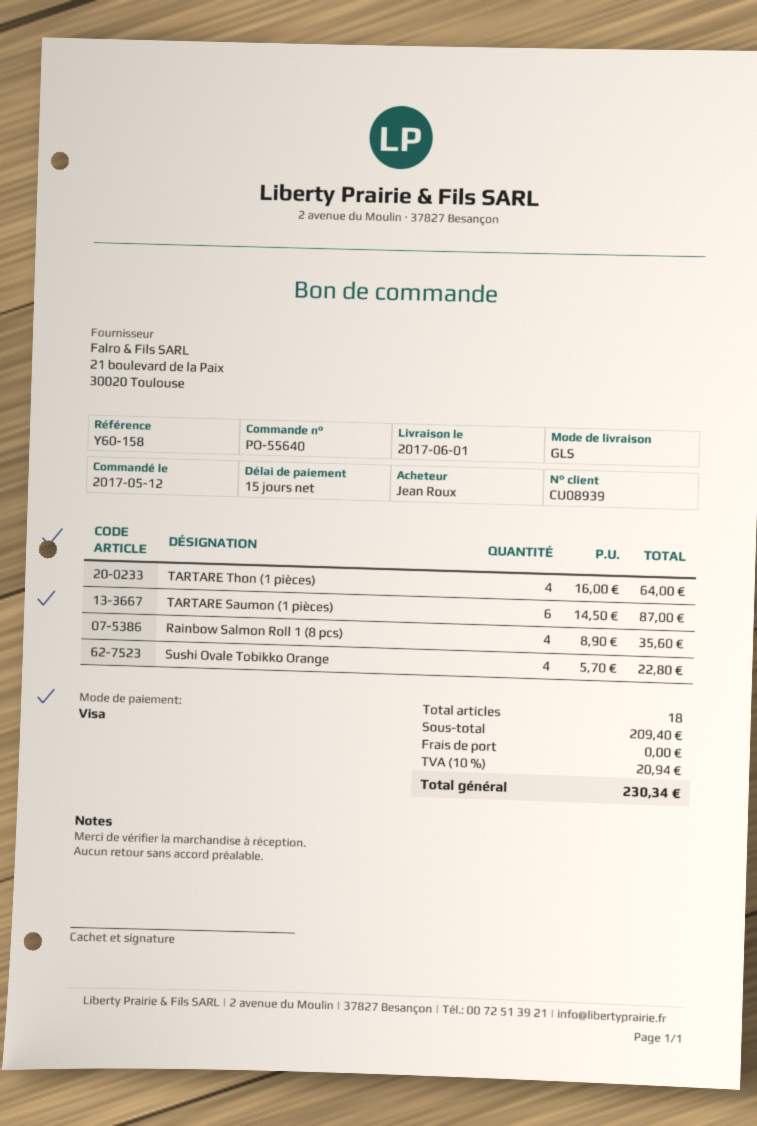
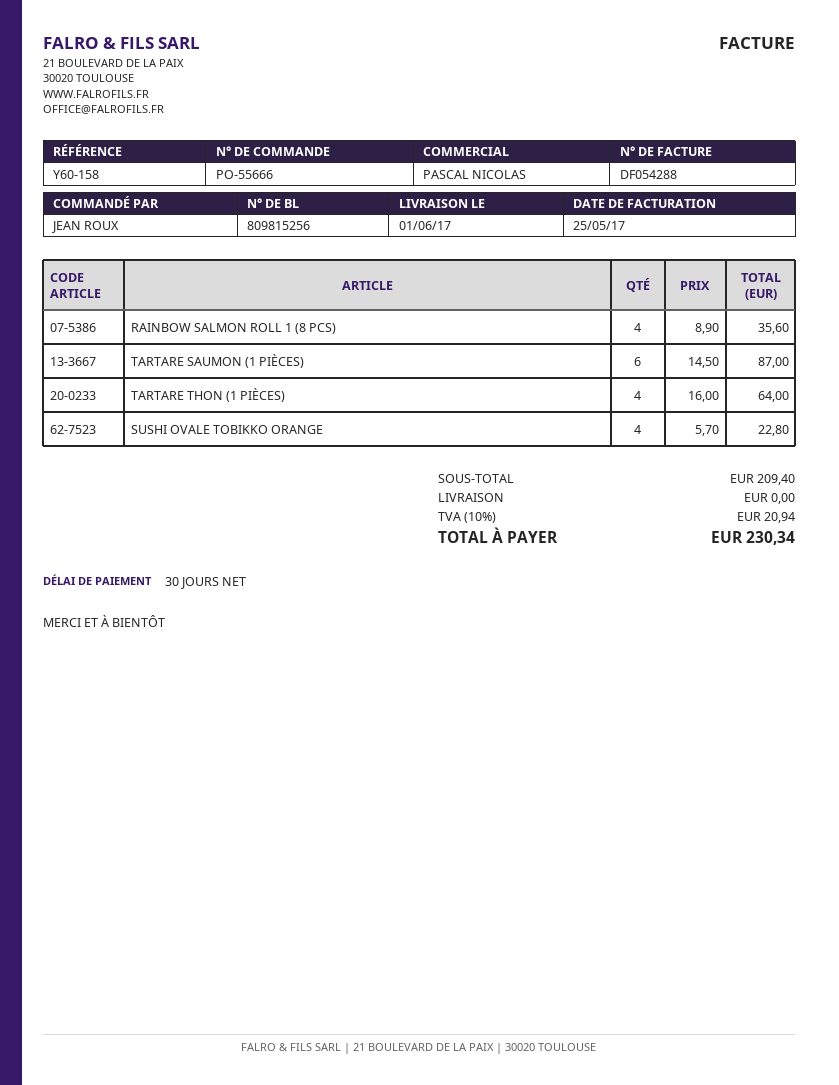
order number: PO-55640 -> PO-55666
payment terms: 15 days -> 30 days

